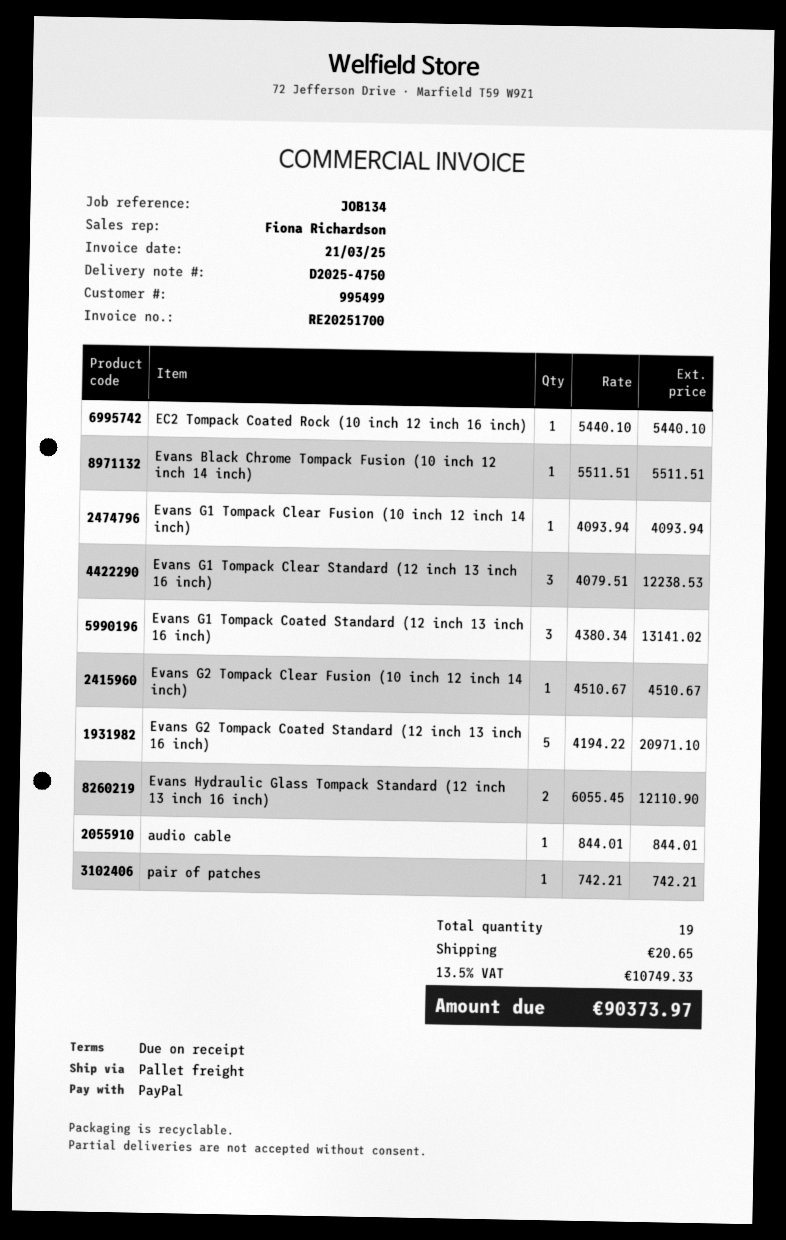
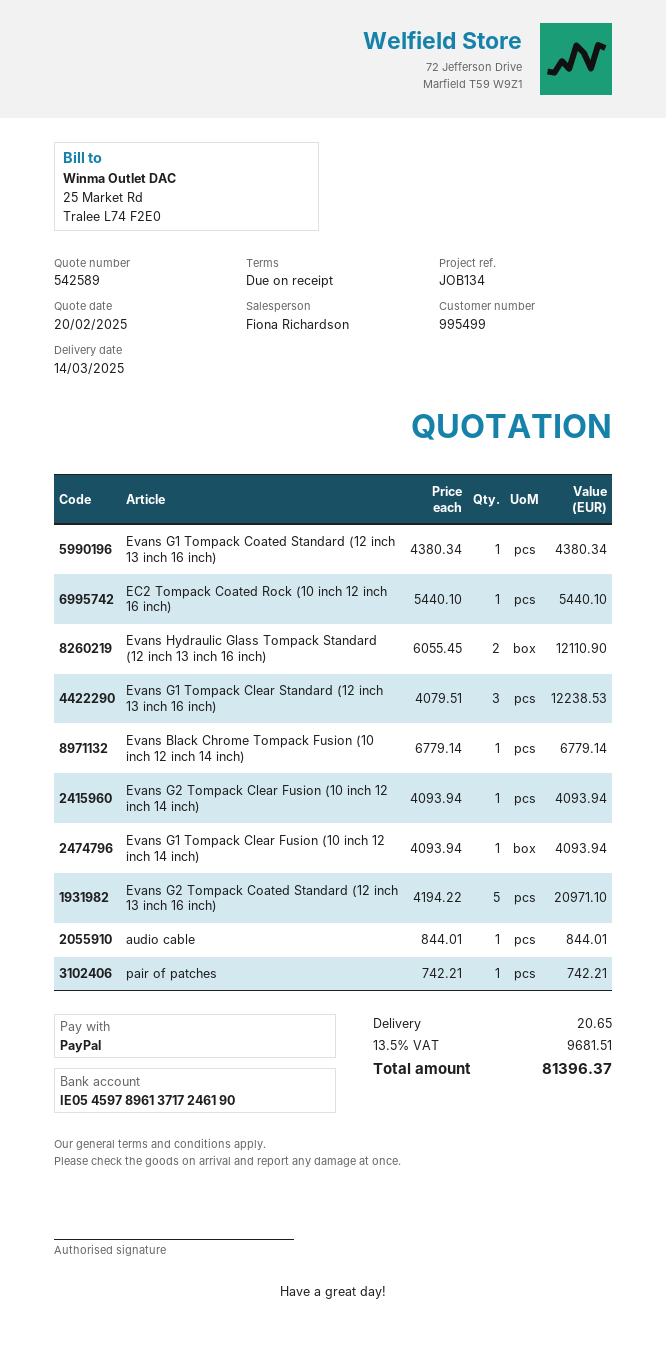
Evans Black Chrome Tompack Fusion (10 inch 12 inch 14 inch): 1 x 5511.51 = 5511.51 -> 1 x 6779.14 = 6779.14
Evans G1 Tompack Coated Standard (12 inch 13 inch 16 inch): 3 x 4380.34 = 13141.02 -> 1 x 4380.34 = 4380.34
Evans G2 Tompack Clear Fusion (10 inch 12 inch 14 inch): 1 x 4510.67 = 4510.67 -> 1 x 4093.94 = 4093.94
tax: 13.5% = 10749.33 -> 13.5% = 9681.51
total: 90373.97 -> 81396.37

